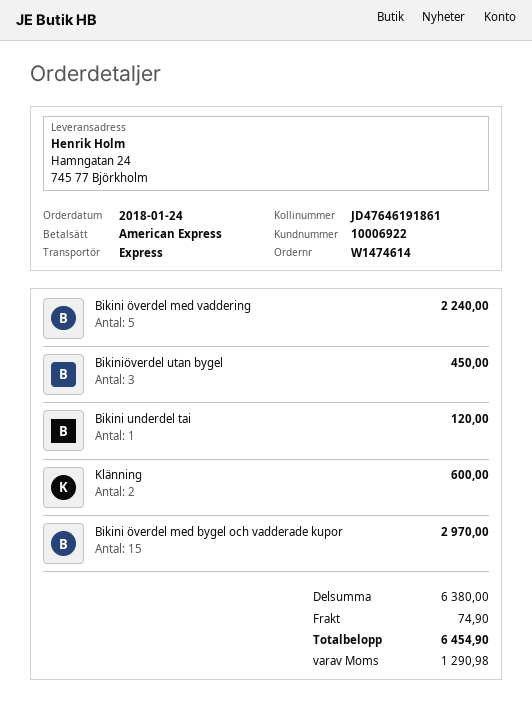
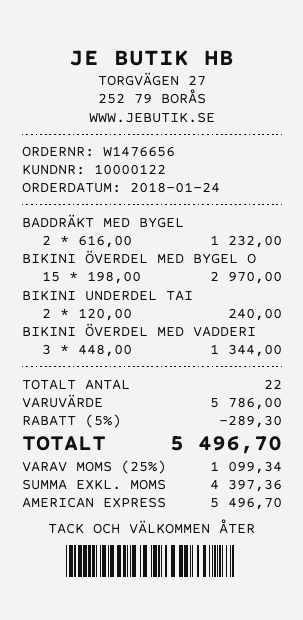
order number: W1474614 -> W1476656
customer number: 10006922 -> 10000122
Bikini överdel med vaddering: 5 for 2240.00 -> 3 for 1344.00
Bikiniöverdel utan bygel: 3 for 450.00 -> none
Bikini underdel tai: 1 for 120.00 -> 2 for 240.00
Klänning: 2 for 600.00 -> none
BADDRÄKT MED BYGEL: none -> 2 for 1232.00
subtotal: 6380.00 -> 5786.00
discount: none -> 5% = 289.30
shipping: 74.90 -> none
tax: 1290.98 -> 1099.34
total: 6454.90 -> 5496.70

